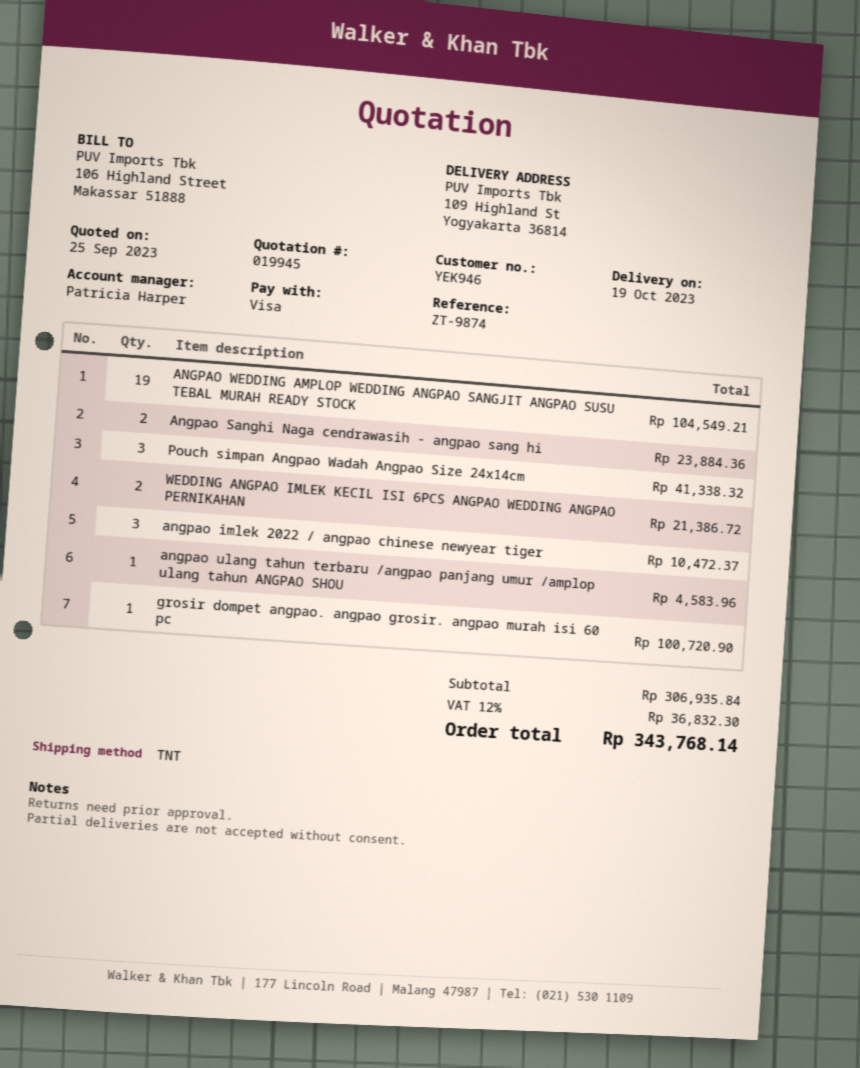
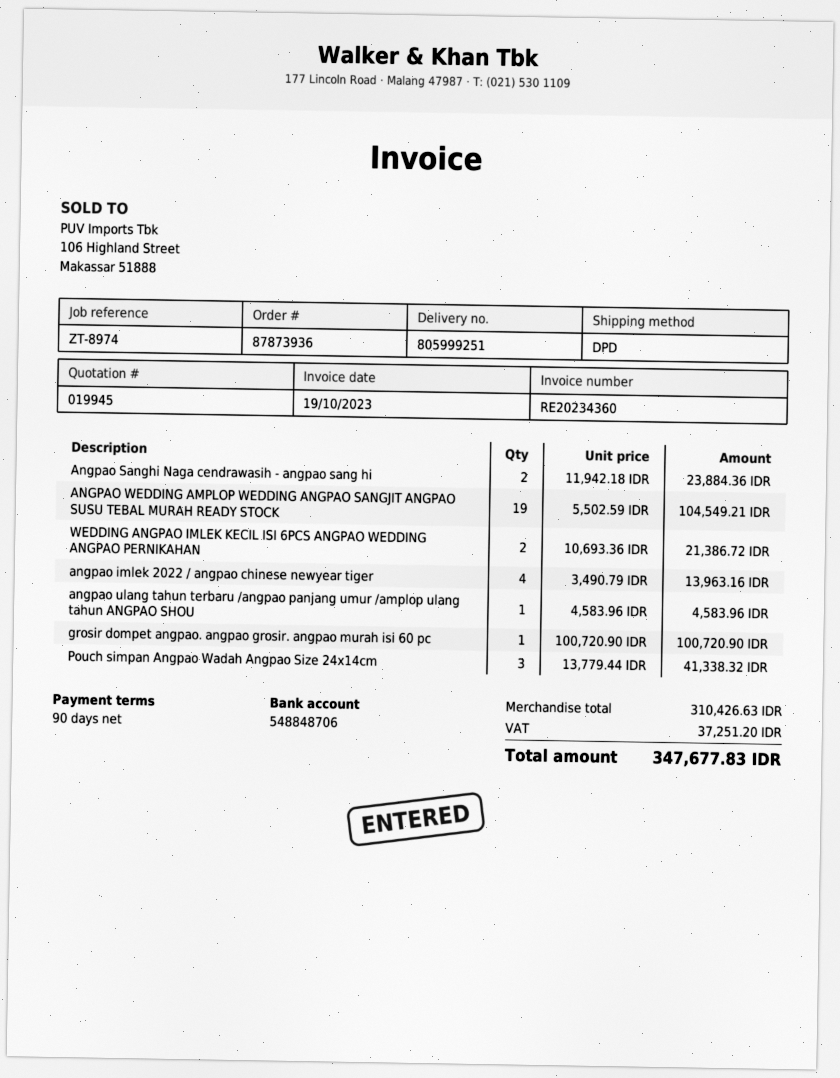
reference: ZT-9874 -> ZT-8974
shipping method: TNT -> DPD
angpao imlek 2022 / angpao chinese newyear tiger: 3 for 10472.37 -> 4 for 13963.16
subtotal: 306935.84 -> 310426.63
tax: 36832.30 -> 37251.20
total: 343768.14 -> 347677.83

